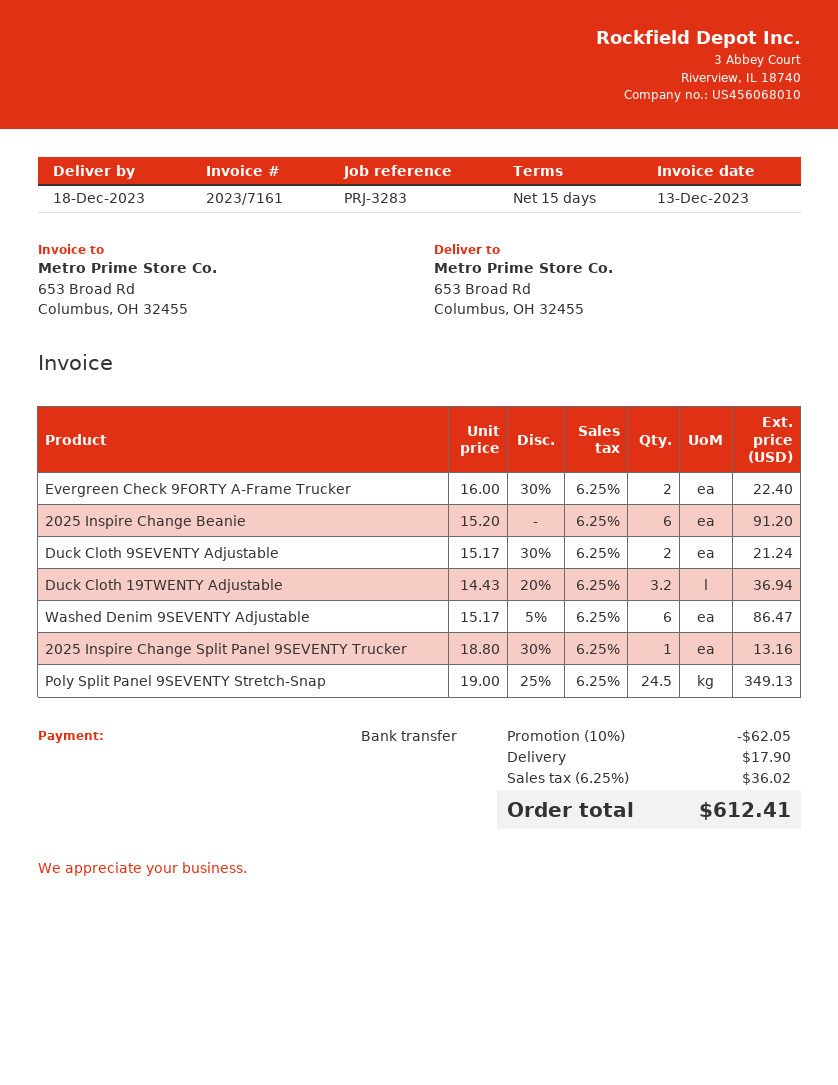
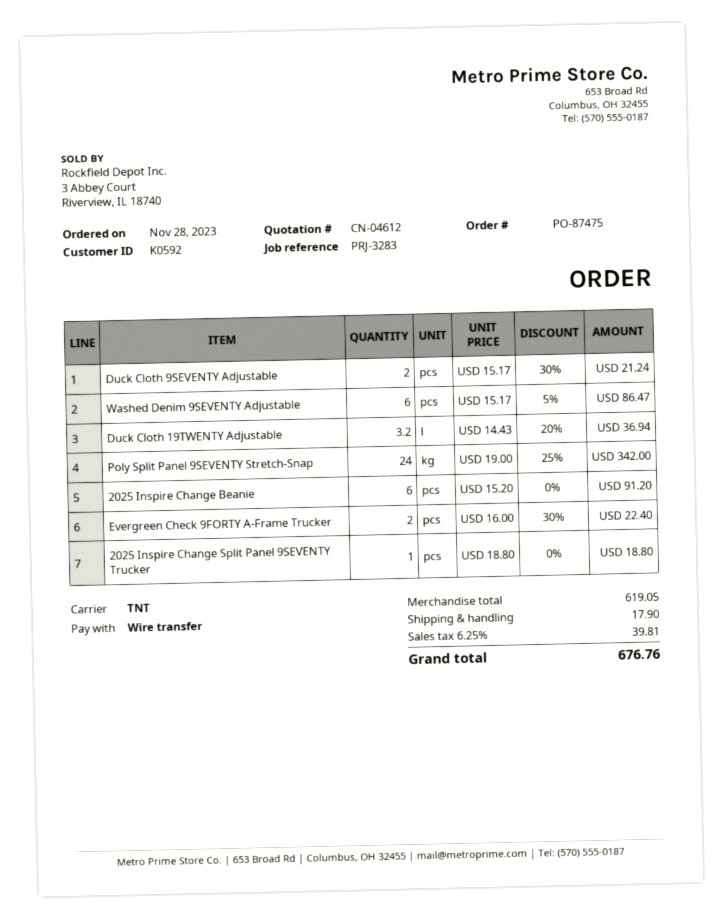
2025 Inspire Change Split Panel 9SEVENTY Trucker: 1 x 18.80 - 30% = 13.16 -> 1 x 18.80 = 18.80
Poly Split Panel 9SEVENTY Stretch-Snap: 24.5 x 19.00 - 25% = 349.13 -> 24 x 19.00 - 25% = 342.00
discount: 10% = 62.05 -> none
tax: 6.25% = 36.02 -> 6.25% = 39.81
total: 612.41 -> 676.76

